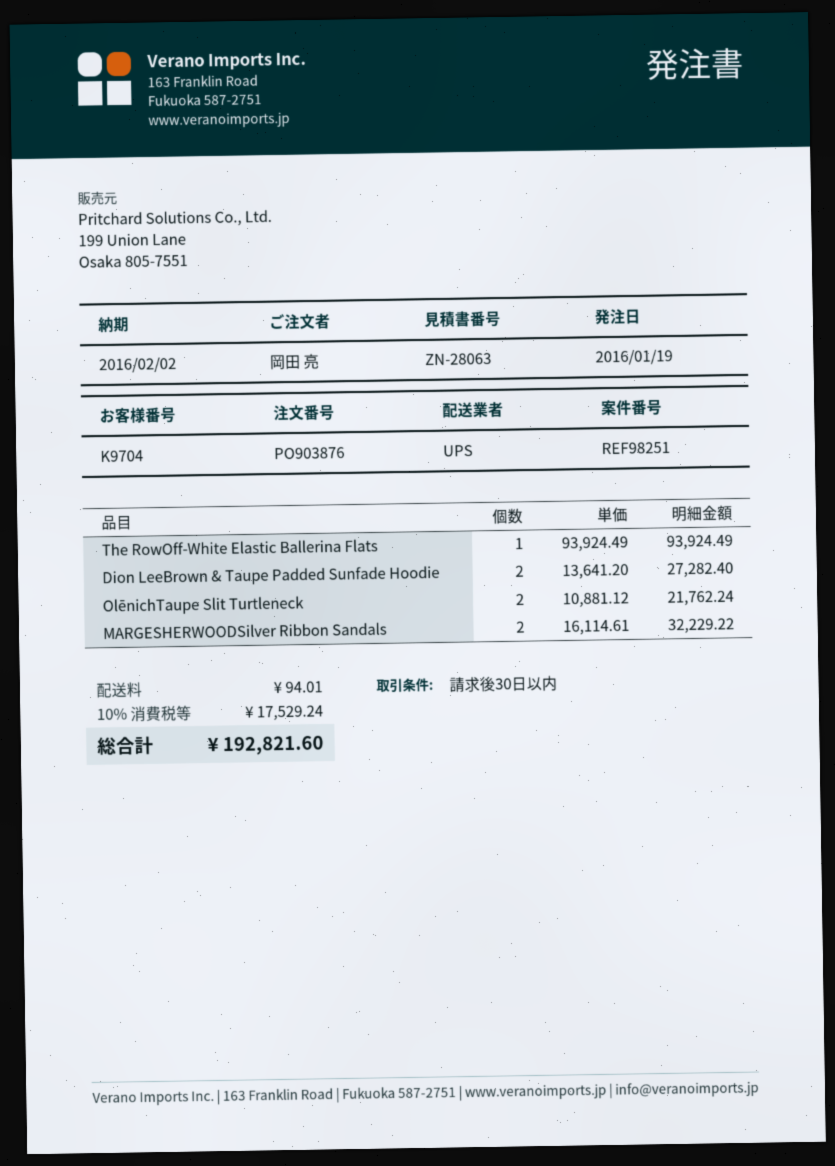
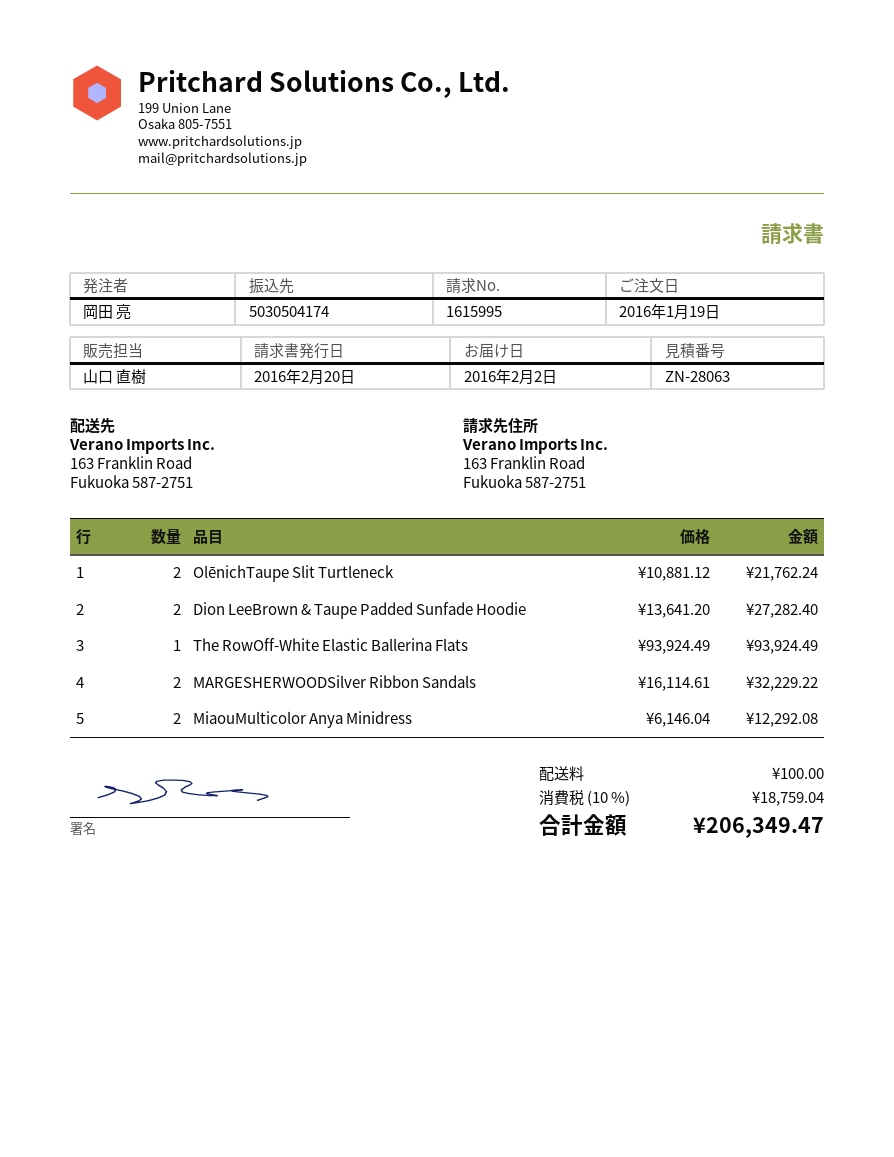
MiaouMulticolor Anya Minidress: none -> 2 x 6146.04 = 12292.08
shipping: 94.01 -> 100.00
tax: 10% = 17529.24 -> 10% = 18759.04
total: 192821.60 -> 206349.47

